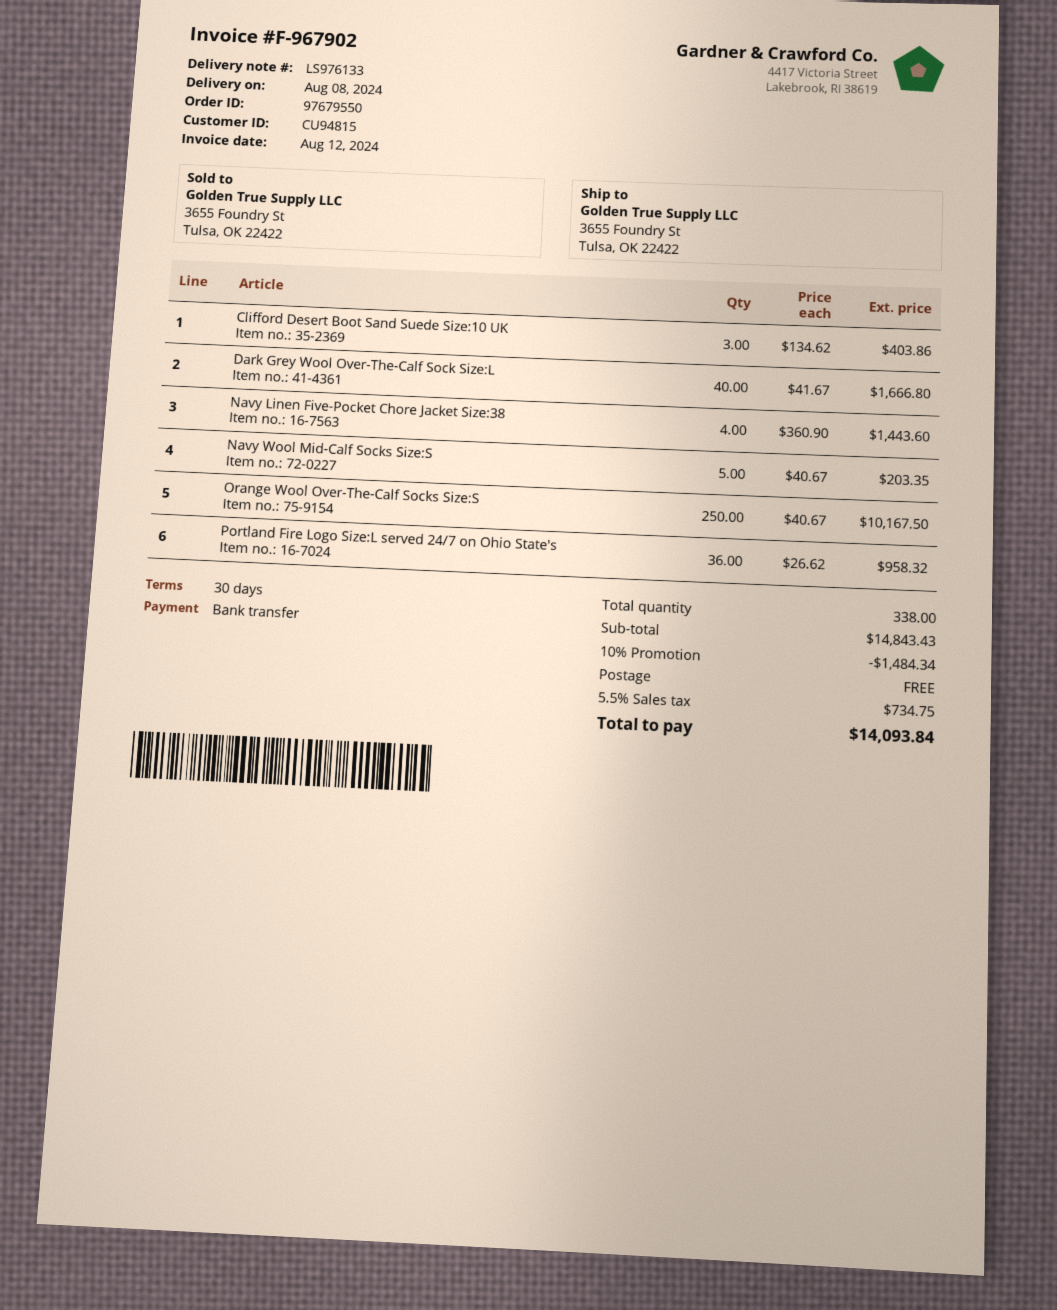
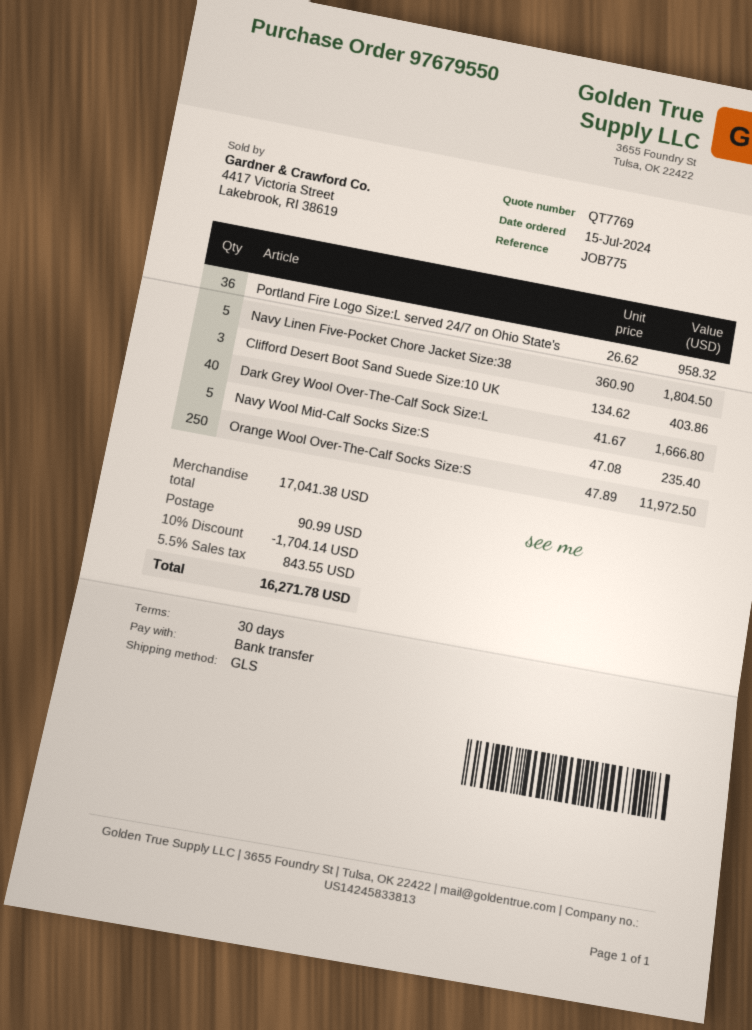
Navy Linen Five-Pocket Chore Jacket Size:38: 4 x 360.90 = 1443.60 -> 5 x 360.90 = 1804.50
Navy Wool Mid-Calf Socks Size:S: 5 x 40.67 = 203.35 -> 5 x 47.08 = 235.40
Orange Wool Over-The-Calf Socks Size:S: 250 x 40.67 = 10167.50 -> 250 x 47.89 = 11972.50
subtotal: 14843.43 -> 17041.38
discount: 10% = 1484.34 -> 10% = 1704.14
shipping: 0.00 -> 90.99
tax: 5.5% = 734.75 -> 5.5% = 843.55
total: 14093.84 -> 16271.78

